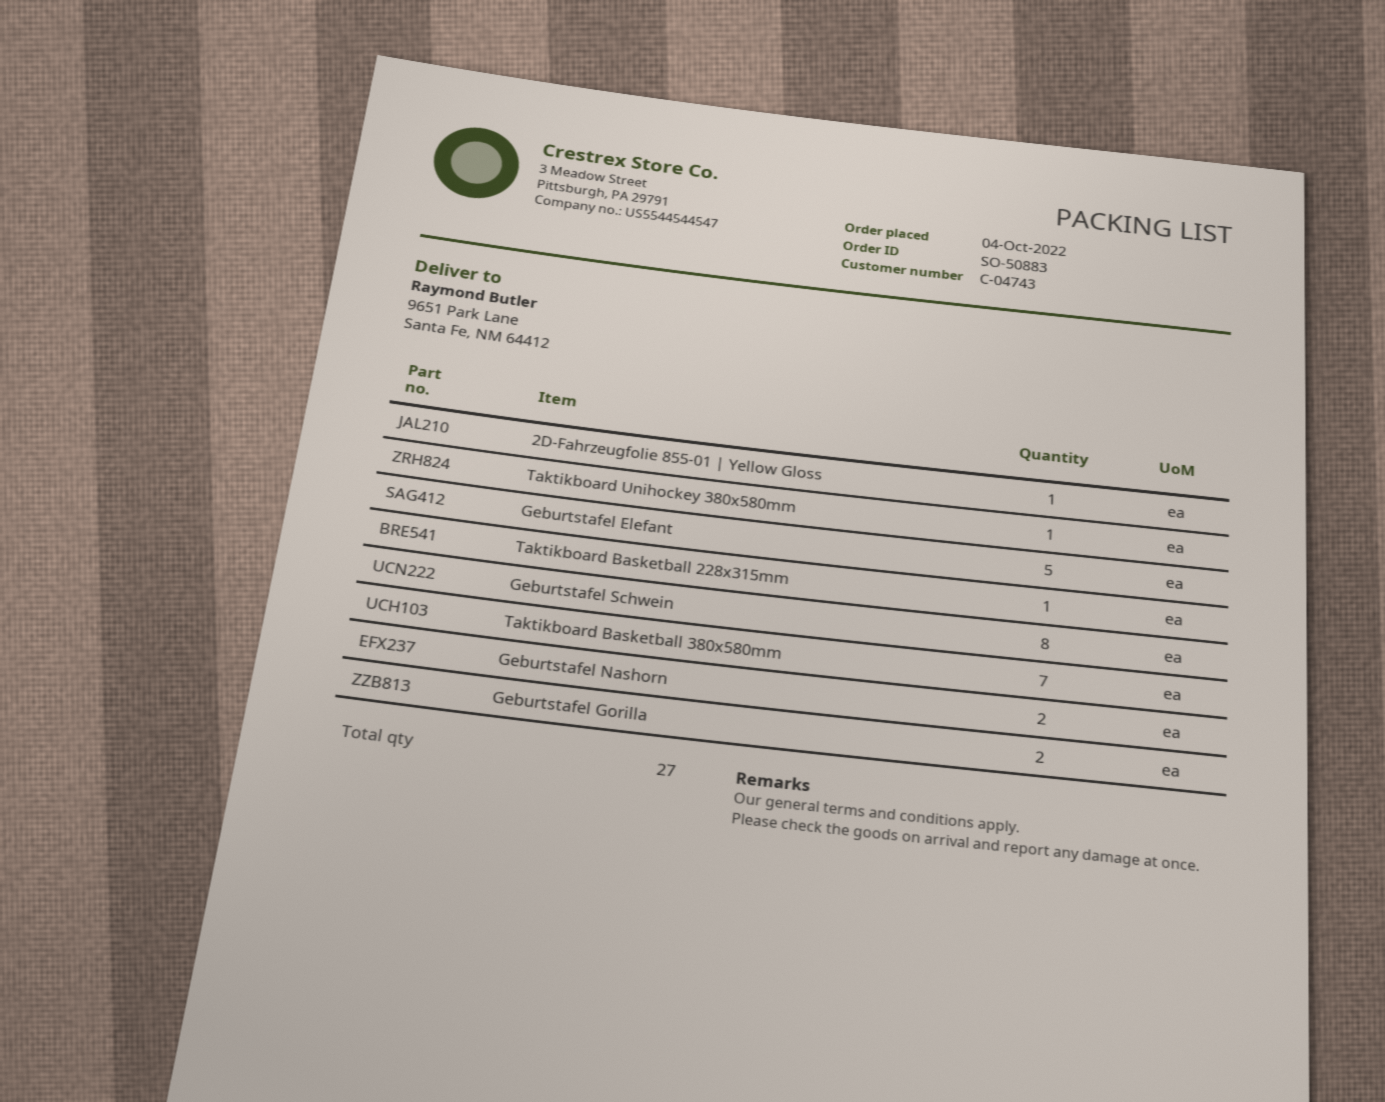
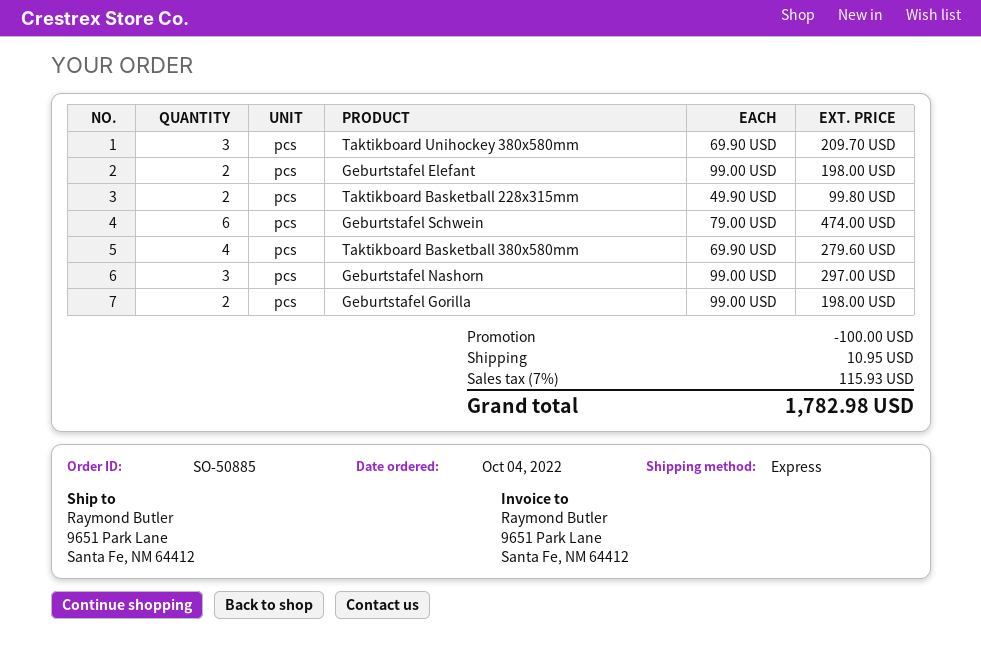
order number: SO-50883 -> SO-50885
2D-Fahrzeugfolie 855-01 | Yellow Gloss: 1 -> none
Taktikboard Unihockey 380x580mm: 1 -> 3
Geburtstafel Elefant: 5 -> 2
Taktikboard Basketball 228x315mm: 1 -> 2
Geburtstafel Schwein: 8 -> 6
Taktikboard Basketball 380x580mm: 7 -> 4
Geburtstafel Nashorn: 2 -> 3

